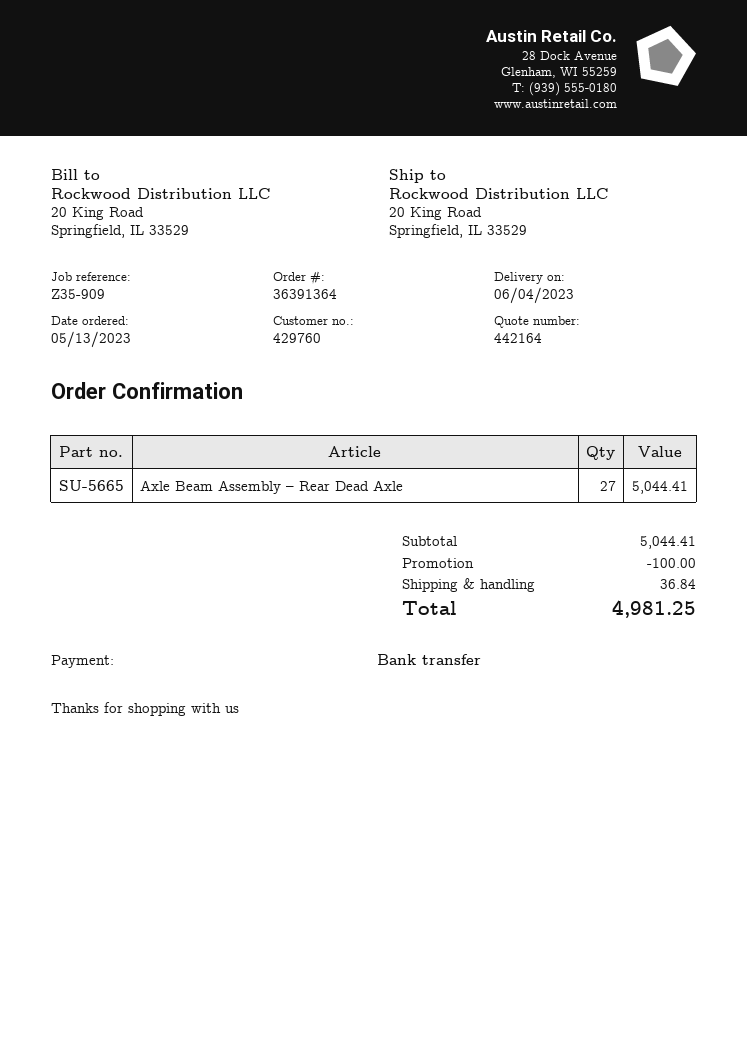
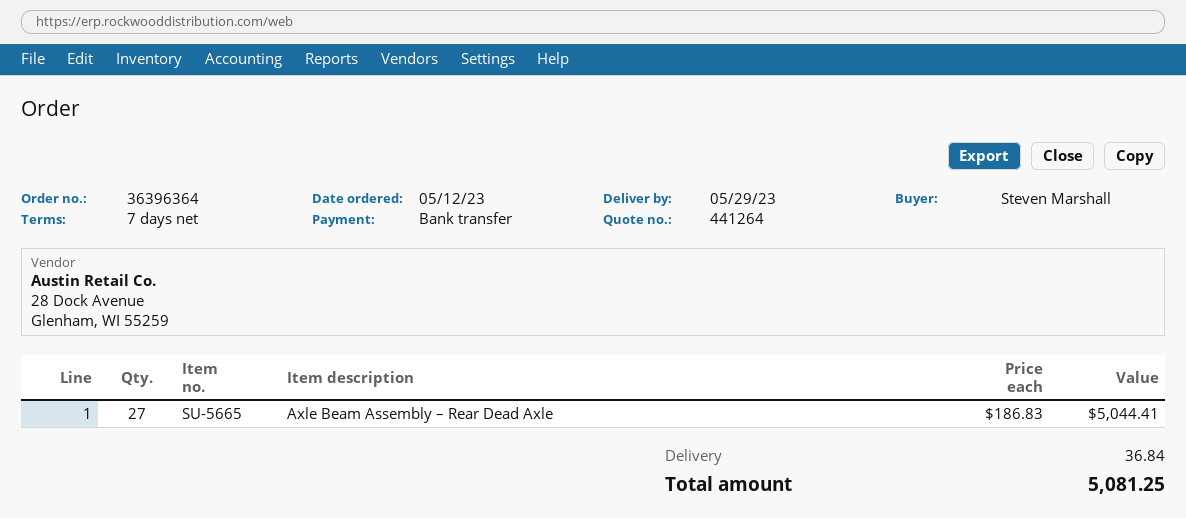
quote number: 442164 -> 441264
order number: 36391364 -> 36396364
order date: 2023-05-13 -> 2023-05-12
delivery date: 2023-06-04 -> 2023-05-29
discount: 100.00 -> none
total: 4981.25 -> 5081.25

